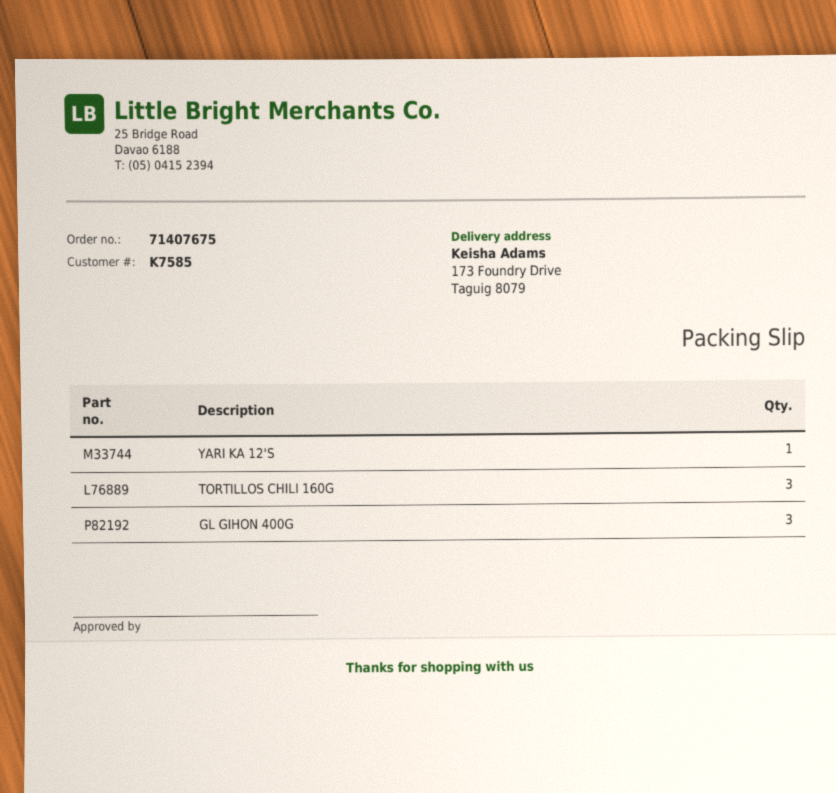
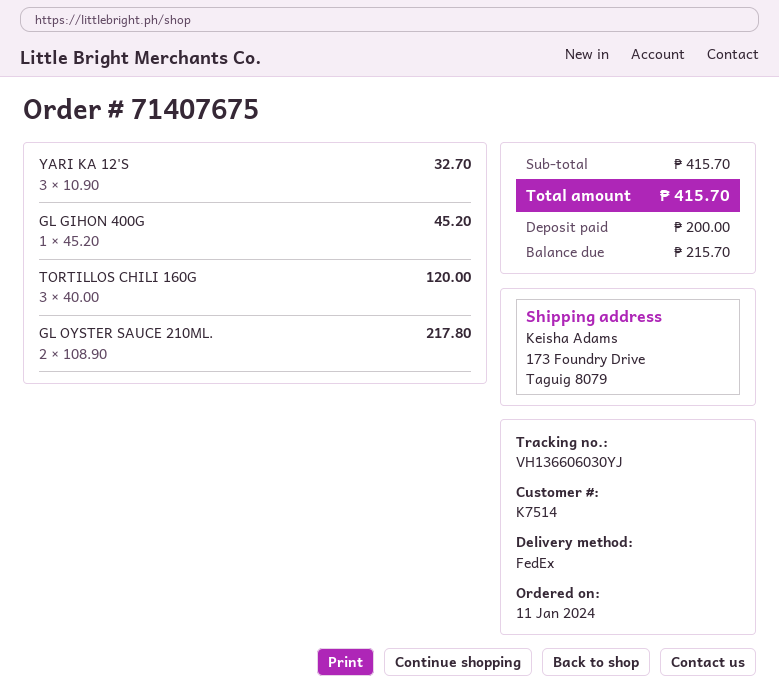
customer number: K7585 -> K7514
YARI KA 12'S: 1 -> 3
GL GIHON 400G: 3 -> 1
GL OYSTER SAUCE 210ML.: none -> 2

